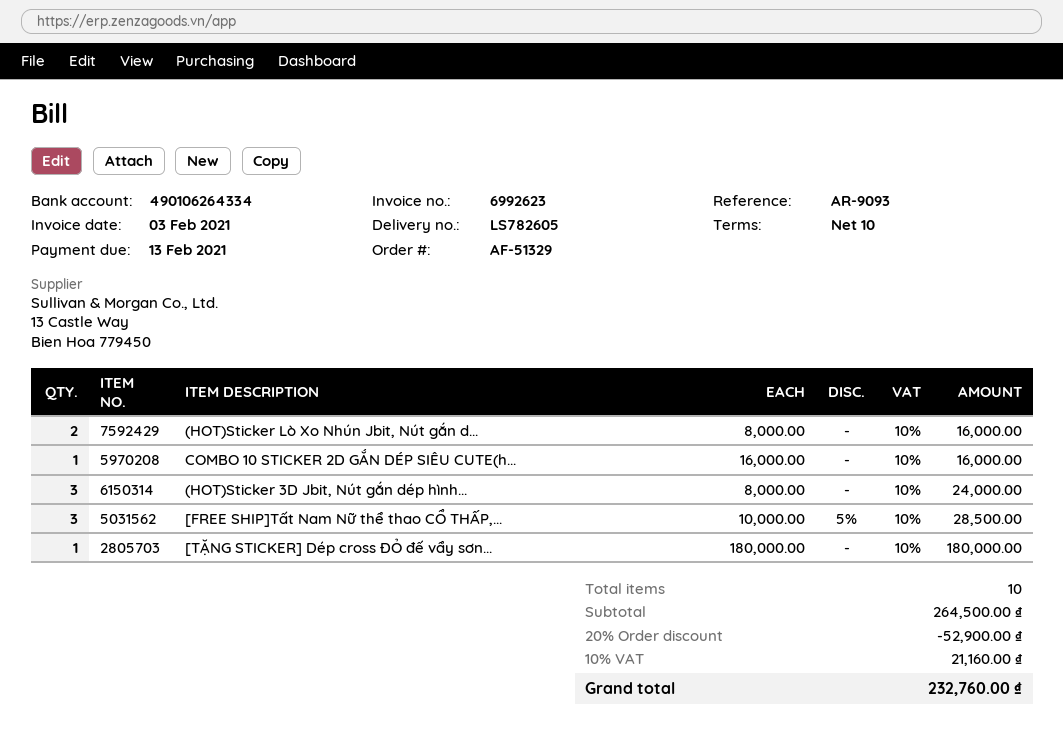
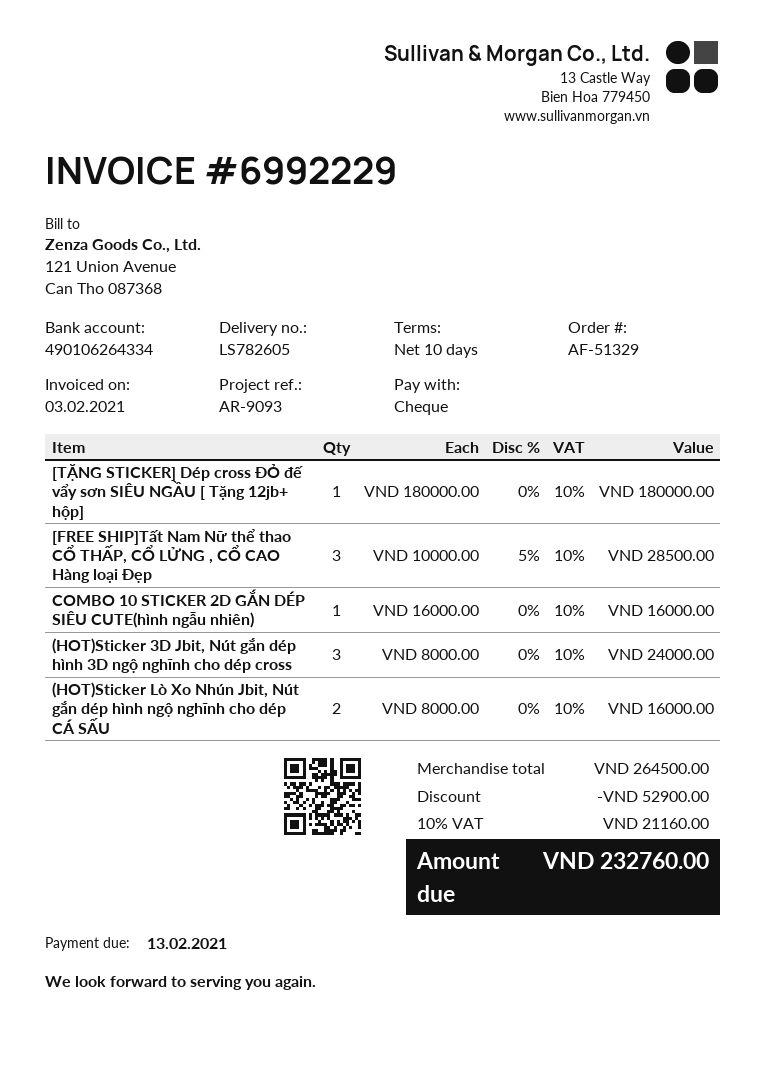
invoice number: 6992623 -> 6992229

